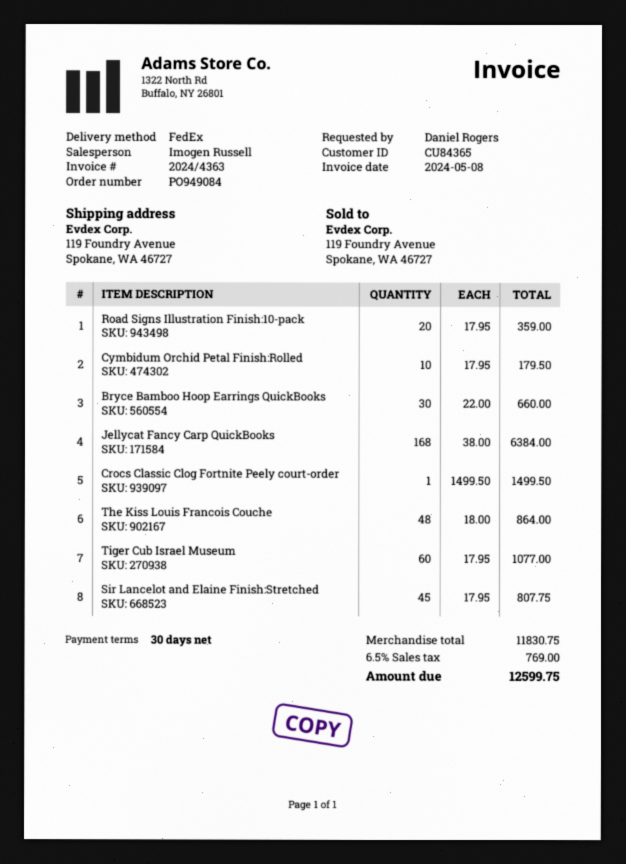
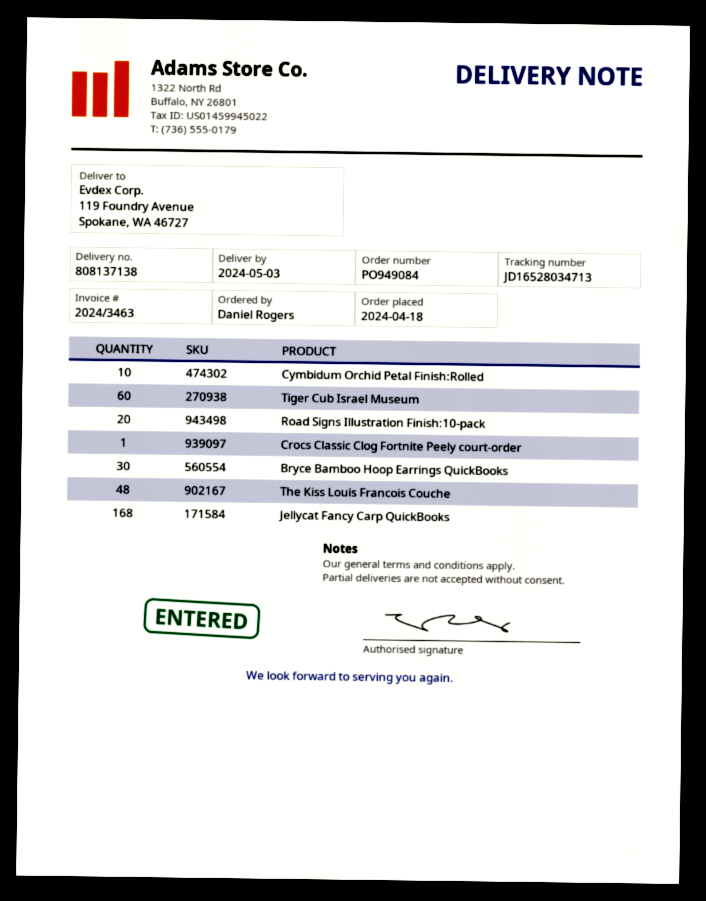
invoice number: 2024/4363 -> 2024/3463
Sir Lancelot and Elaine Finish:Stretched: 45 -> none

